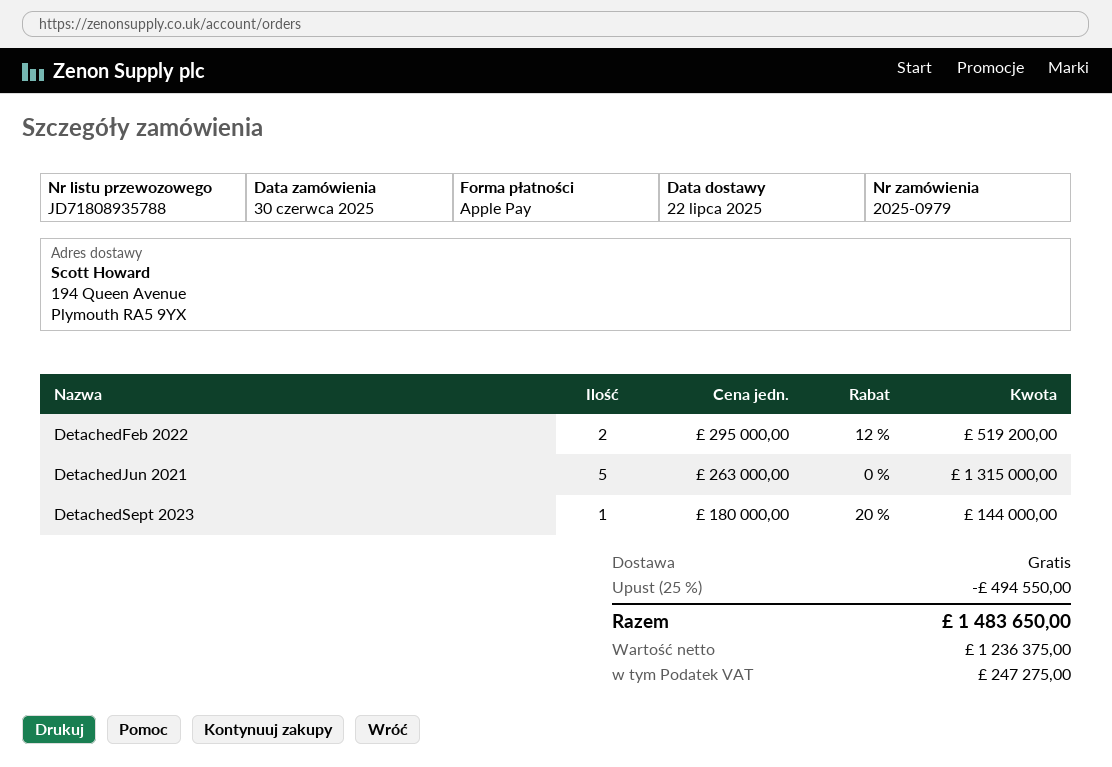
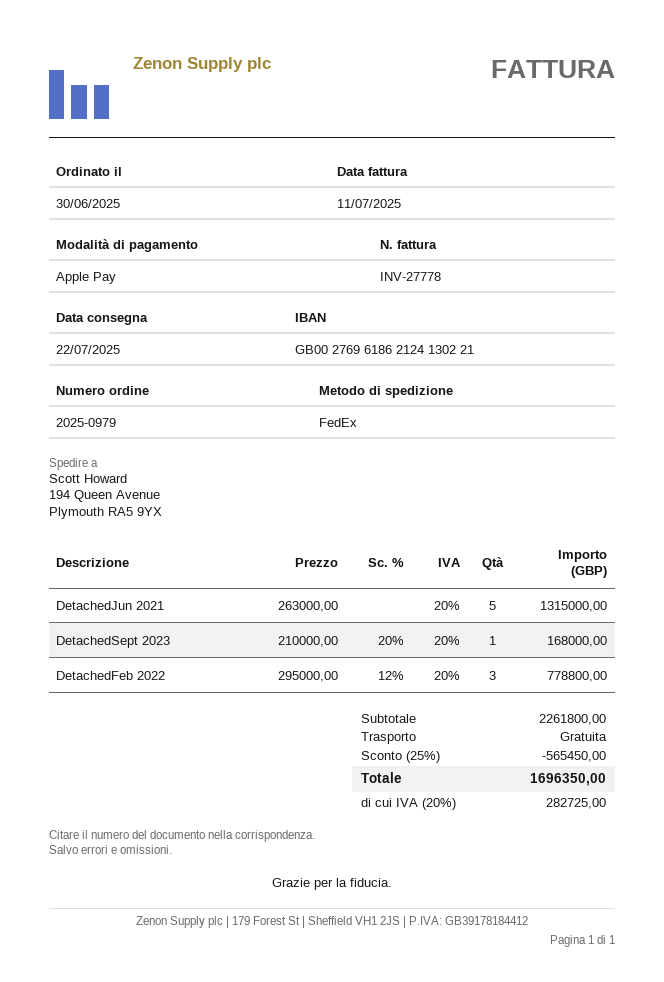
DetachedFeb 2022: 2 x 295000.00 - 12% = 519200.00 -> 3 x 295000.00 - 12% = 778800.00
DetachedSept 2023: 1 x 180000.00 - 20% = 144000.00 -> 1 x 210000.00 - 20% = 168000.00
discount: 25% = 494550.00 -> 25% = 565450.00
tax: 247275.00 -> 282725.00
total: 1483650.00 -> 1696350.00

